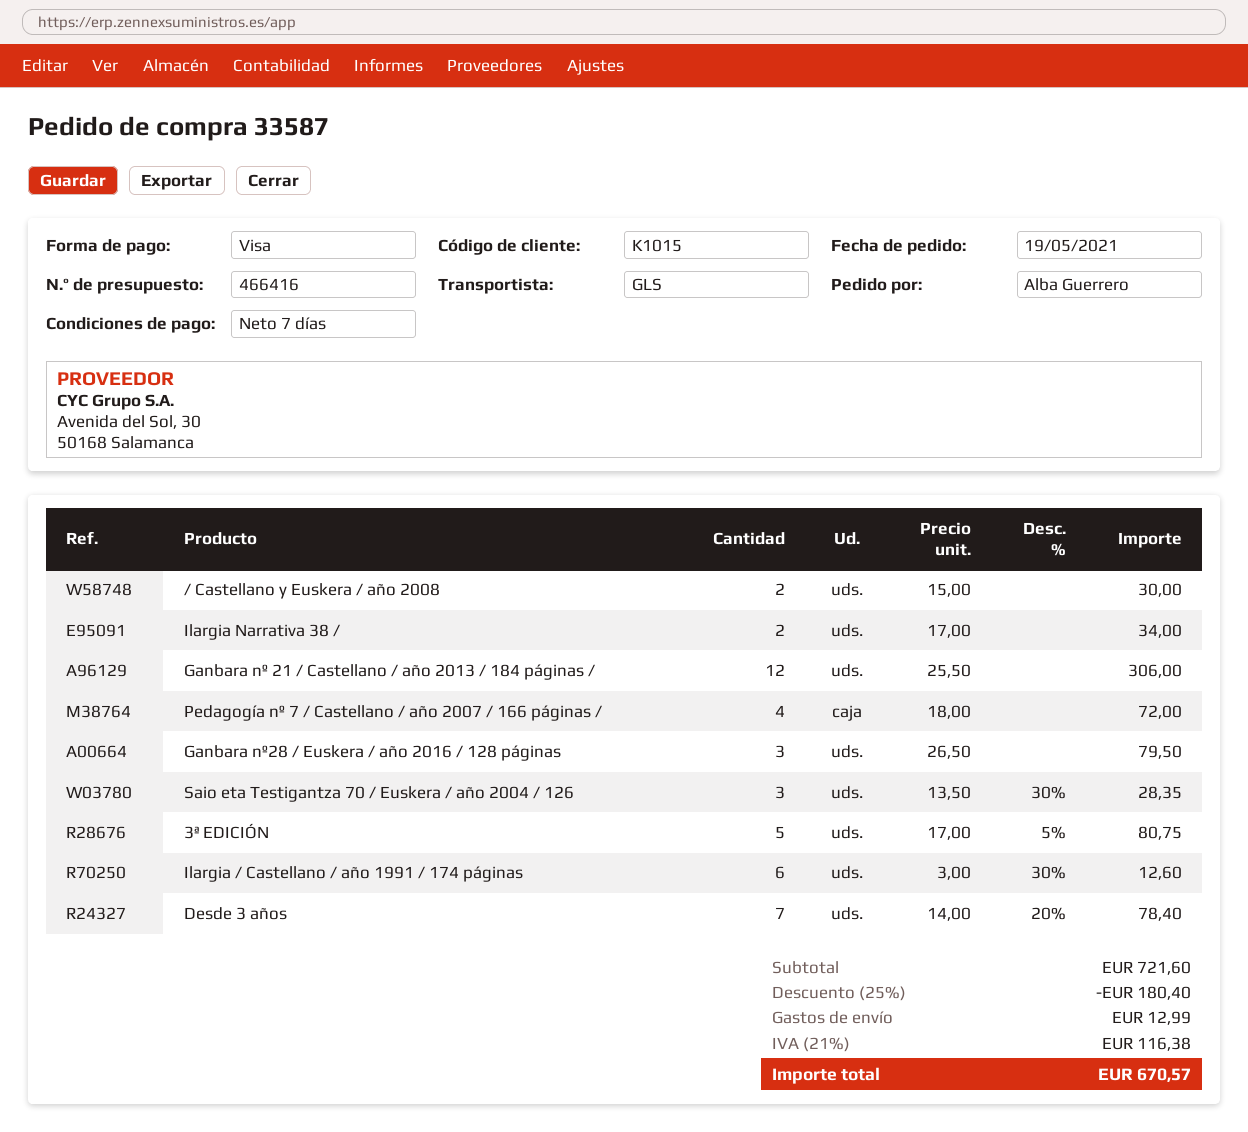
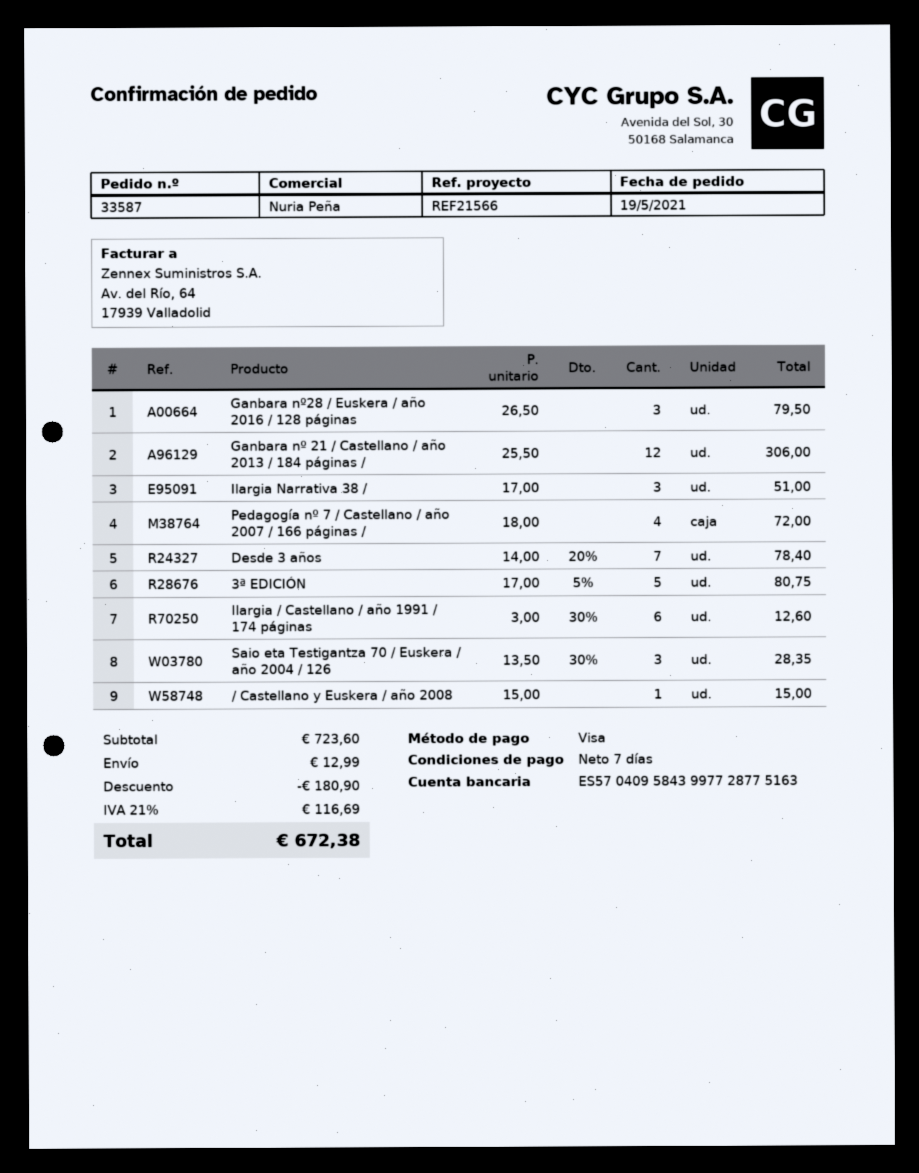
/ Castellano y Euskera / año 2008: 2 x 15.00 = 30.00 -> 1 x 15.00 = 15.00
Ilargia Narrativa 38 /: 2 x 17.00 = 34.00 -> 3 x 17.00 = 51.00
subtotal: 721.60 -> 723.60
discount: 180.40 -> 180.90
tax: 21% = 116.38 -> 21% = 116.69
total: 670.57 -> 672.38

